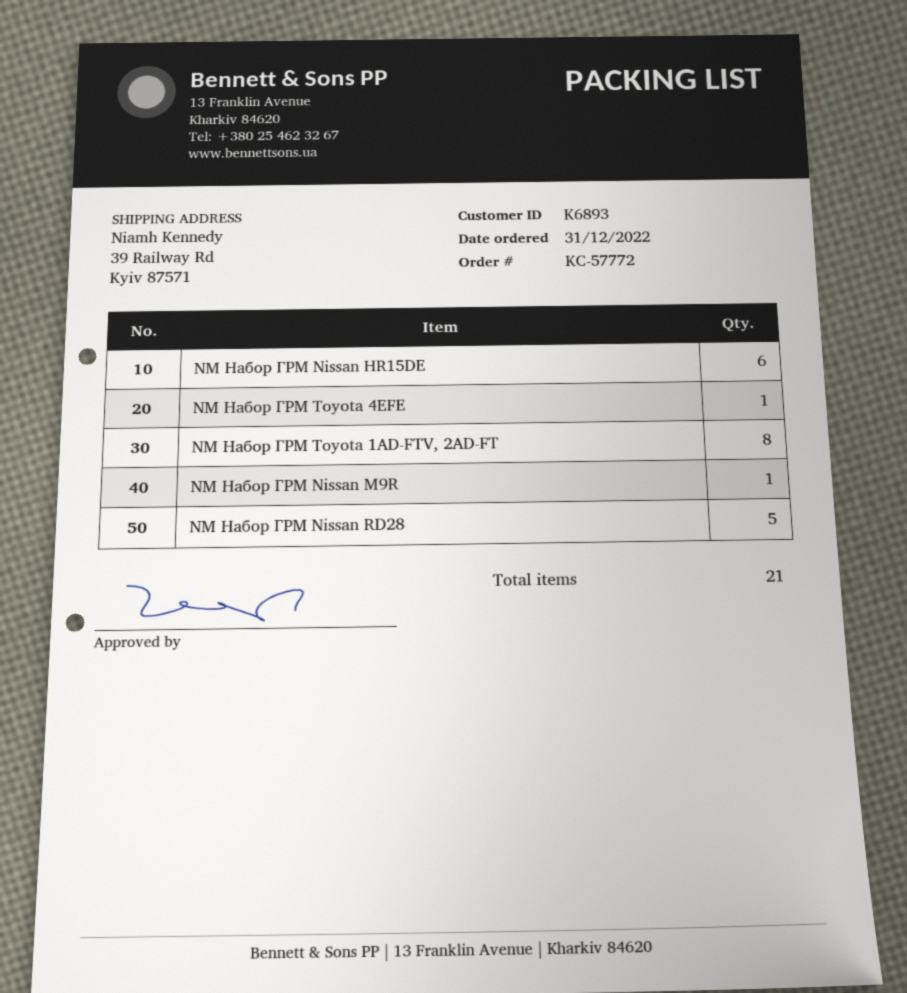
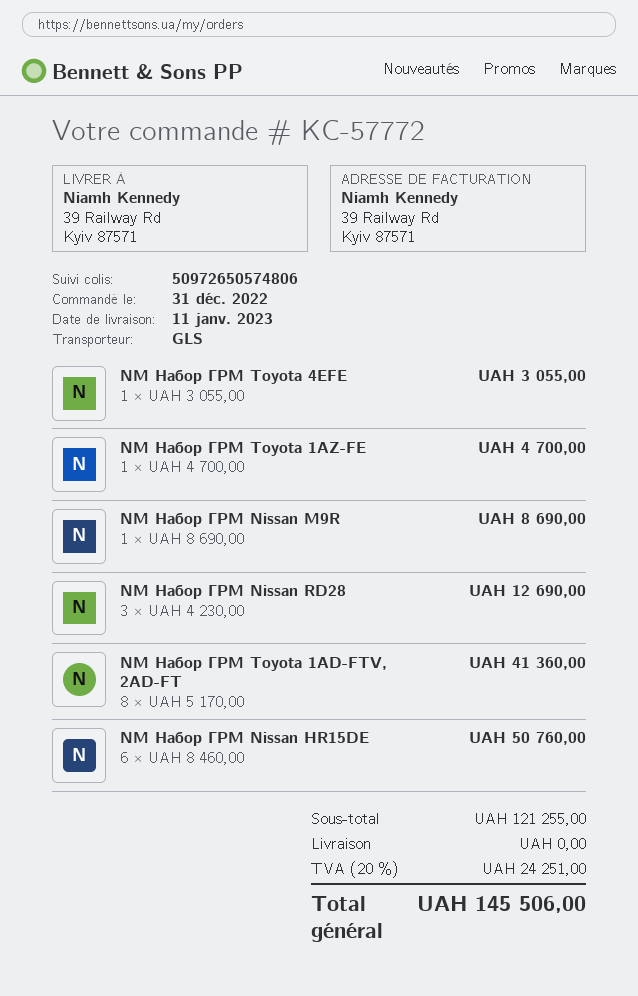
NM Набор ГРМ Nissan RD28: 5 -> 3
NM Набор ГРМ Toyota 1AZ-FE: none -> 1

